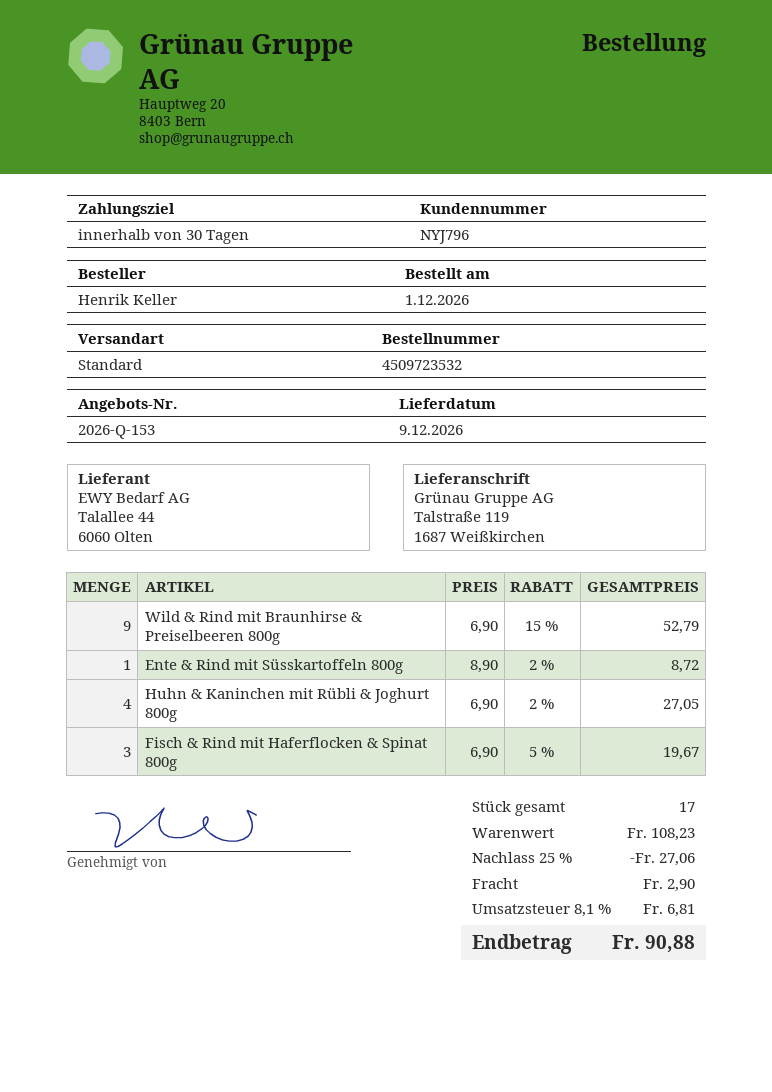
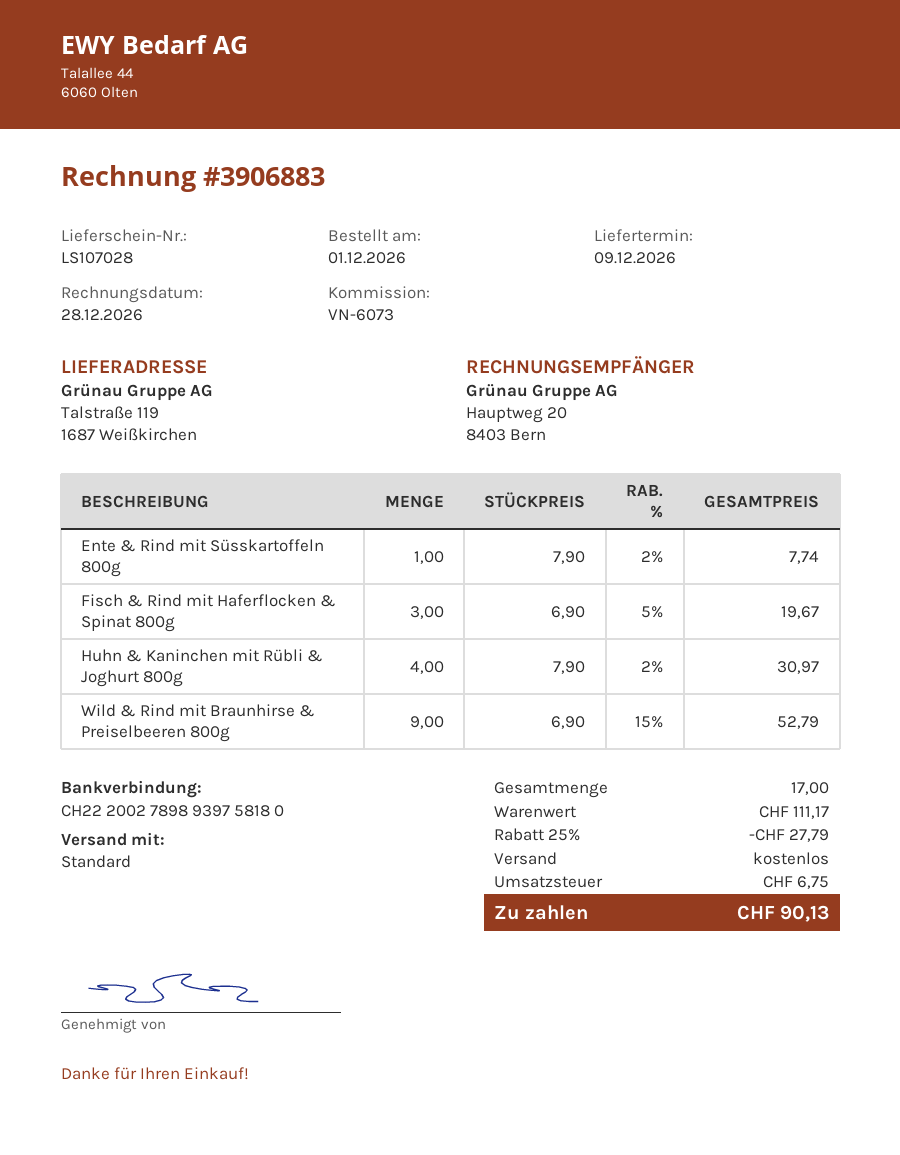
Ente & Rind mit Süsskartoffeln 800g: 1 x 8.90 - 2% = 8.72 -> 1 x 7.90 - 2% = 7.74
Huhn & Kaninchen mit Rübli & Joghurt 800g: 4 x 6.90 - 2% = 27.05 -> 4 x 7.90 - 2% = 30.97
subtotal: 108.23 -> 111.17
discount: 25% = 27.06 -> 25% = 27.79
shipping: 2.90 -> 0.00
tax: 6.81 -> 6.75
total: 90.88 -> 90.13

